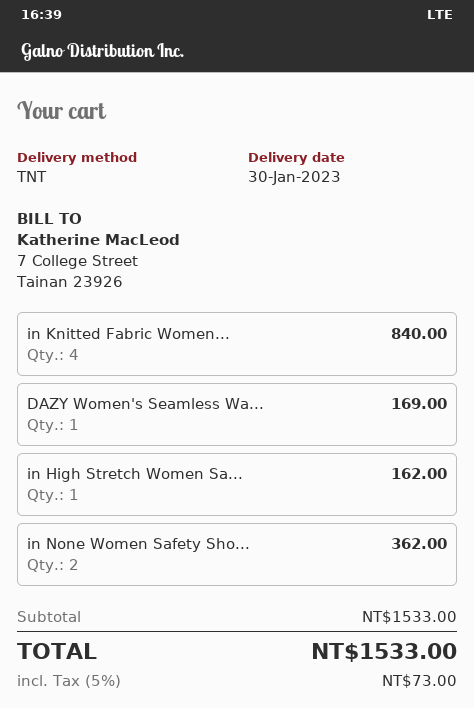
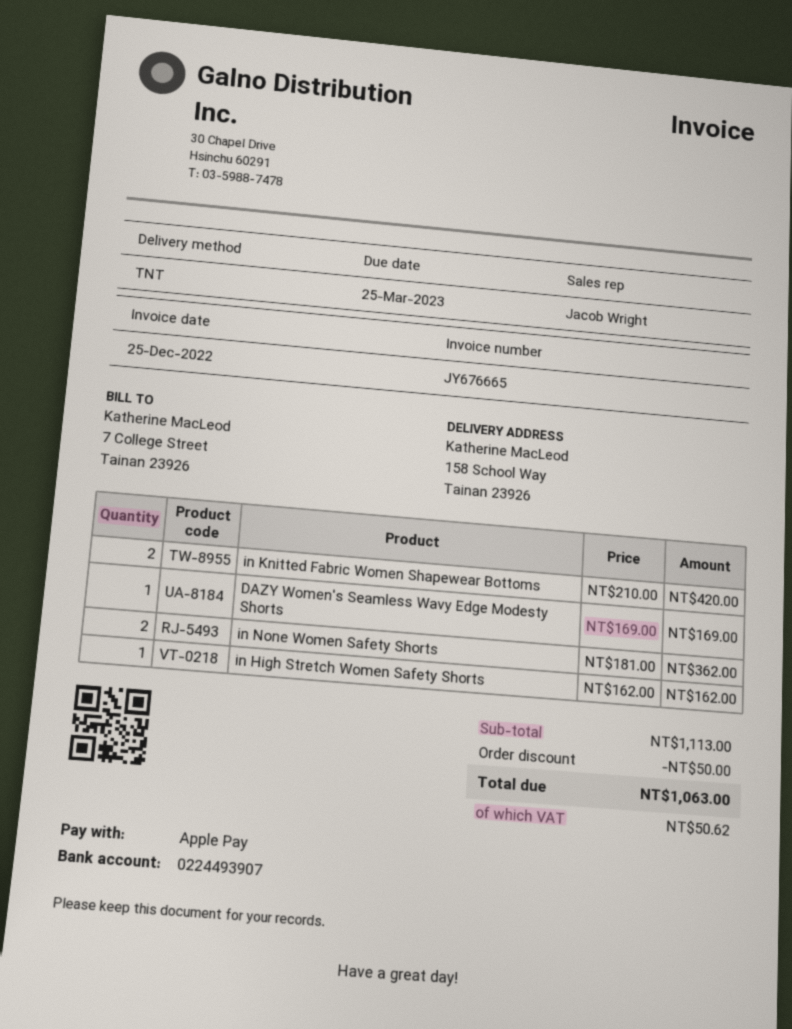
in Knitted Fabric Women...: 4 for 840.00 -> 2 for 420.00
subtotal: 1533.00 -> 1113.00
discount: none -> 50.00
tax: 73.00 -> 50.62
total: 1533.00 -> 1063.00

